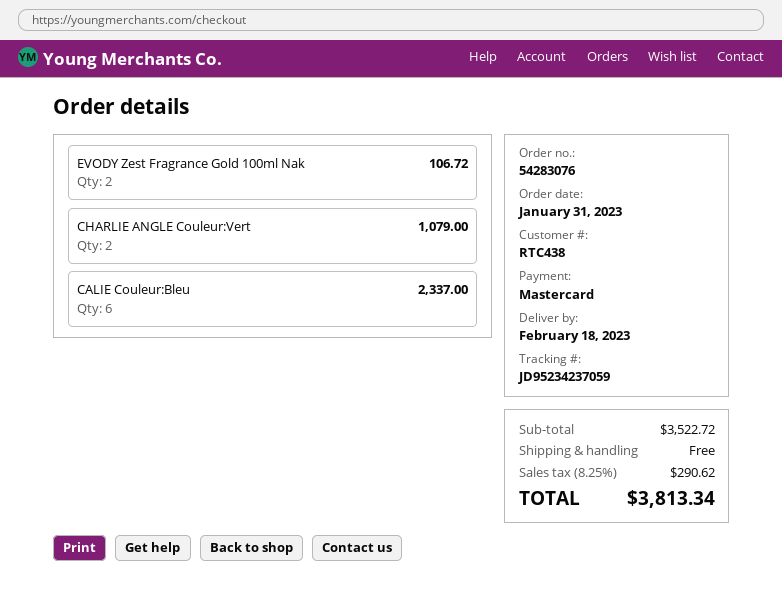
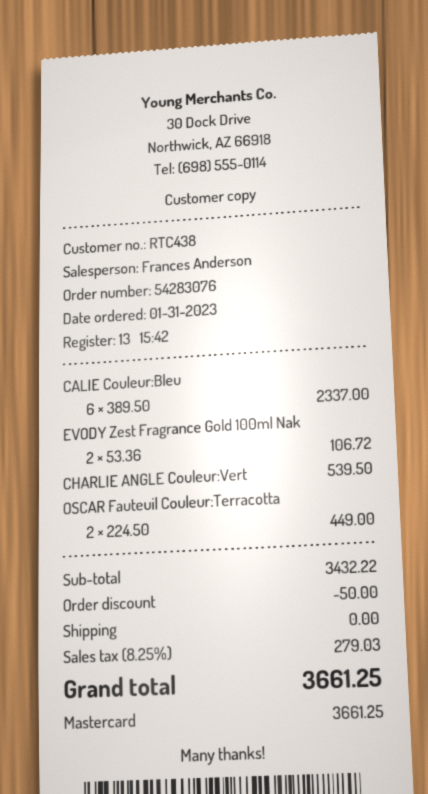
CHARLIE ANGLE Couleur:Vert: 2 for 1079.00 -> 1 for 539.50
OSCAR Fauteuil Couleur:Terracotta: none -> 2 for 449.00
subtotal: 3522.72 -> 3432.22
discount: none -> 50.00
tax: 8.25% = 290.62 -> 8.25% = 279.03
total: 3813.34 -> 3661.25

